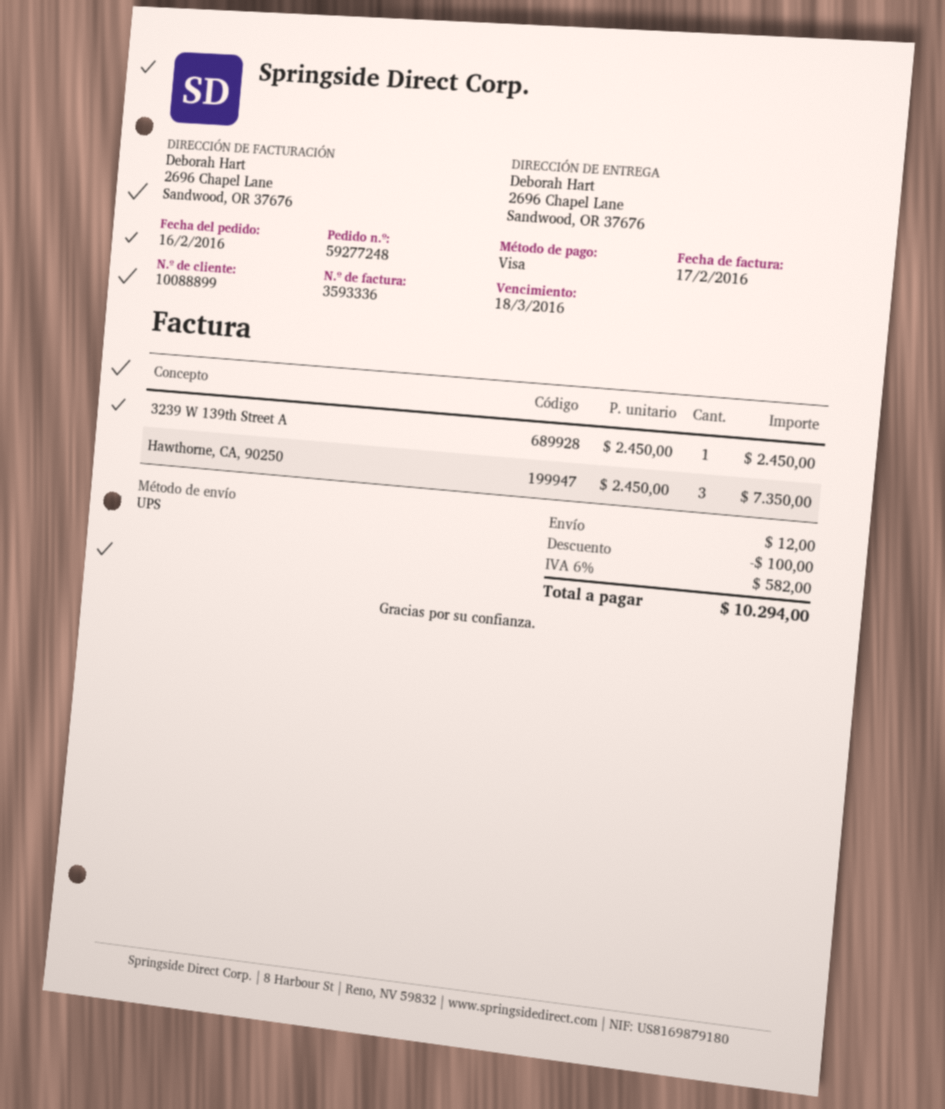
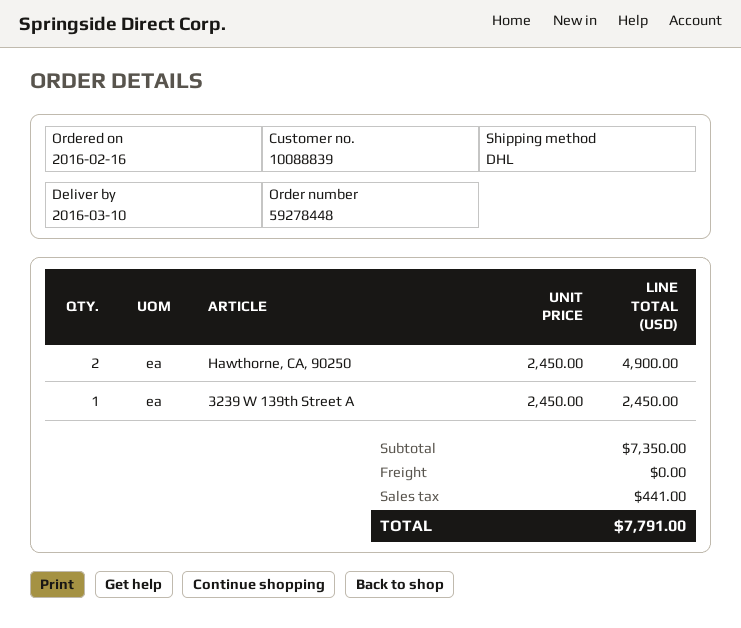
order number: 59277248 -> 59278448
customer number: 10088899 -> 10088839
shipping method: UPS -> DHL
Hawthorne, CA, 90250: 3 x 2450.00 = 7350.00 -> 2 x 2450.00 = 4900.00
discount: 100.00 -> none
shipping: 12.00 -> 0.00
tax: 582.00 -> 441.00
total: 10294.00 -> 7791.00

